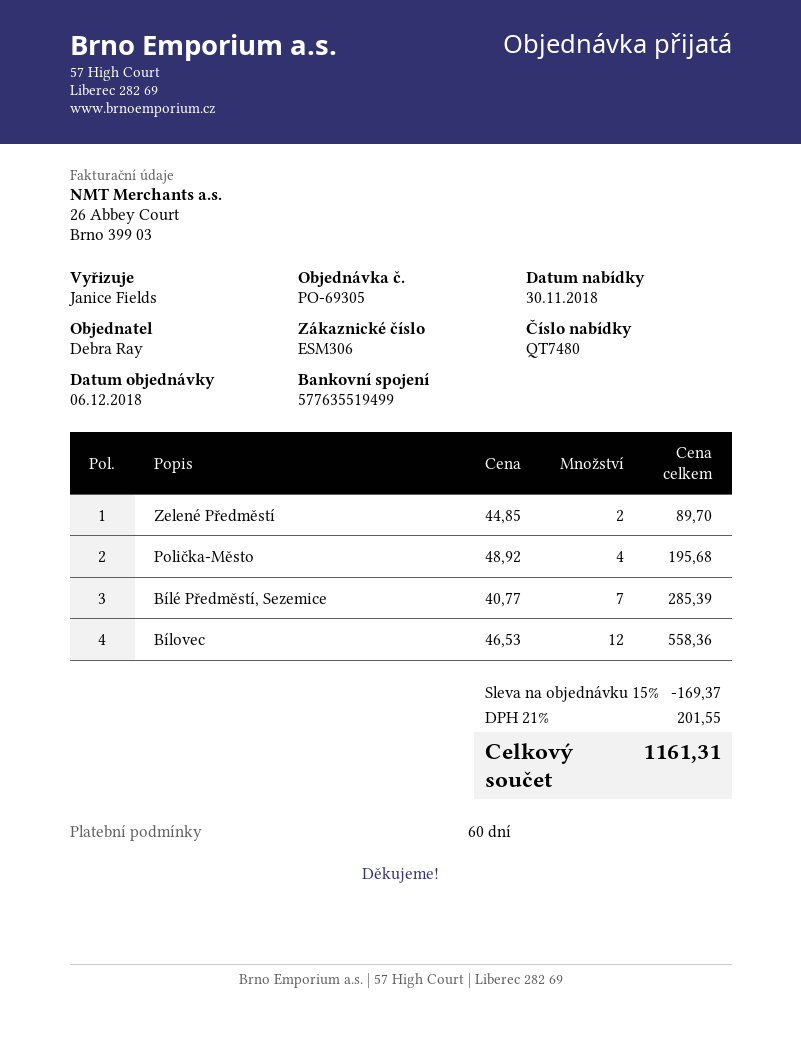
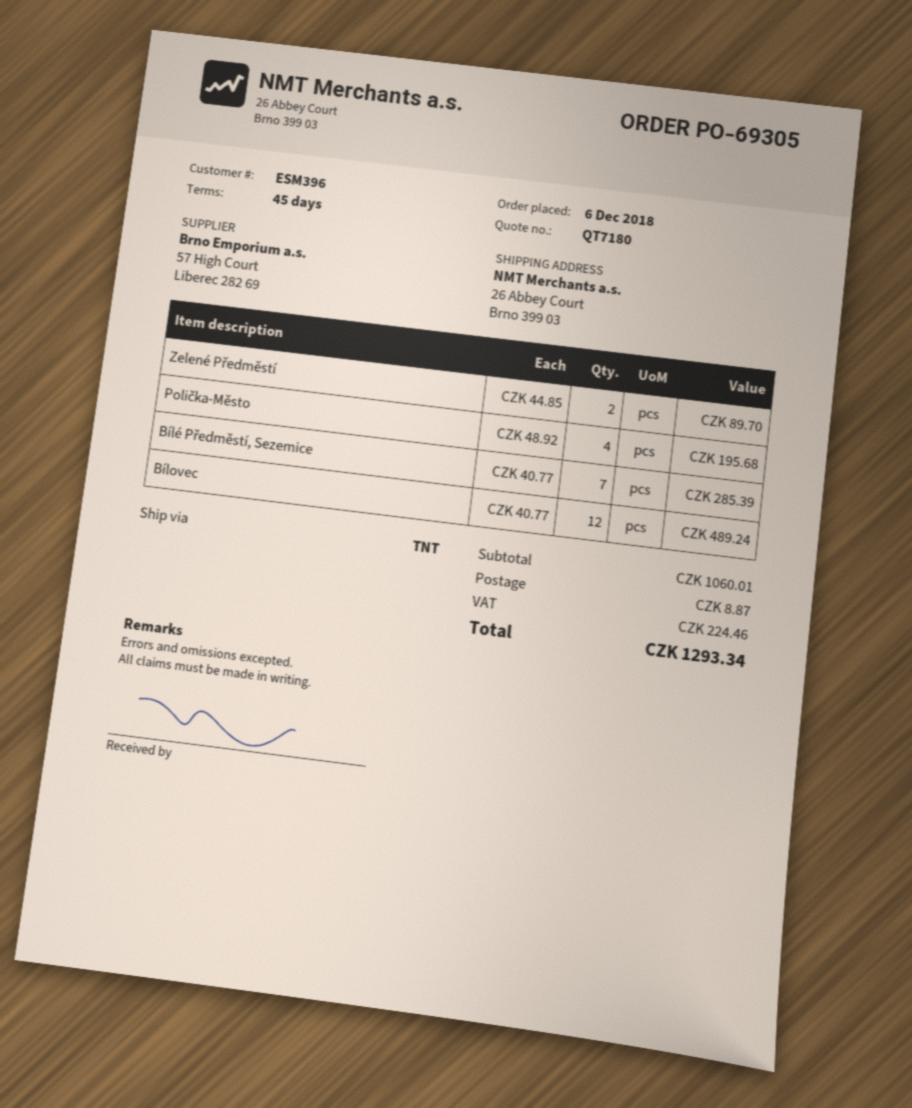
quote number: QT7480 -> QT7180
payment terms: 60 days -> 45 days
customer number: ESM306 -> ESM396
Bílovec: 12 x 46.53 = 558.36 -> 12 x 40.77 = 489.24
discount: 15% = 169.37 -> none
shipping: none -> 8.87
tax: 201.55 -> 224.46
total: 1161.31 -> 1293.34

